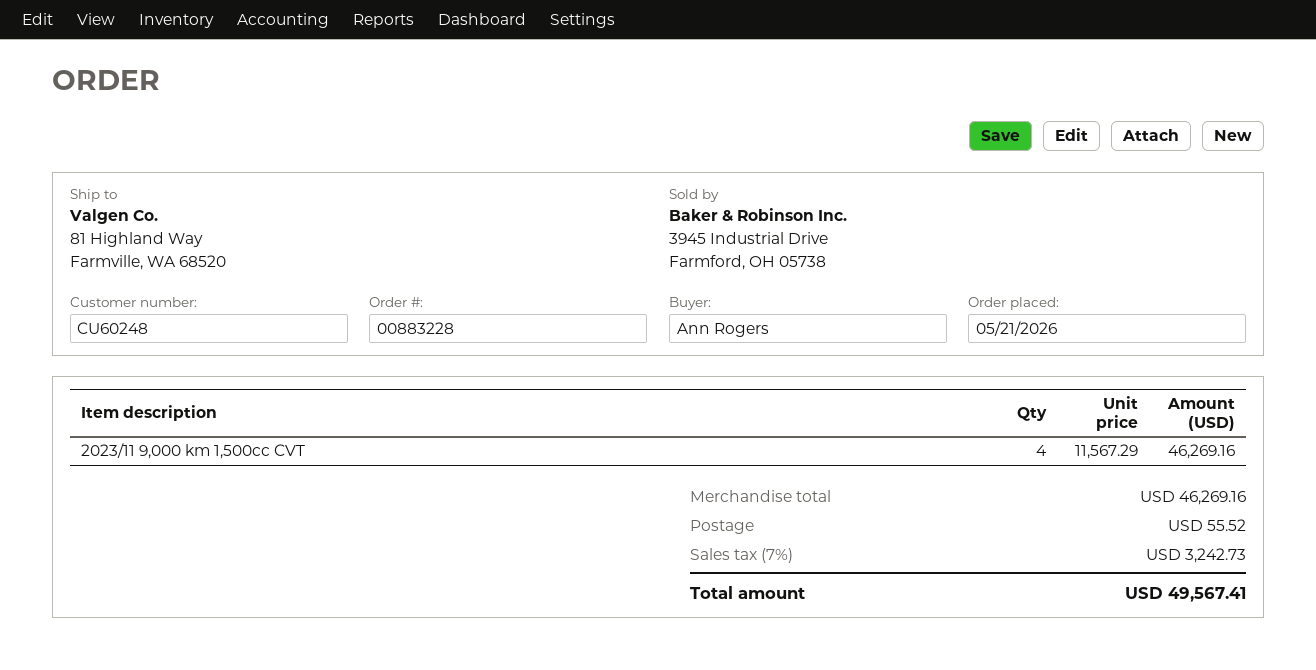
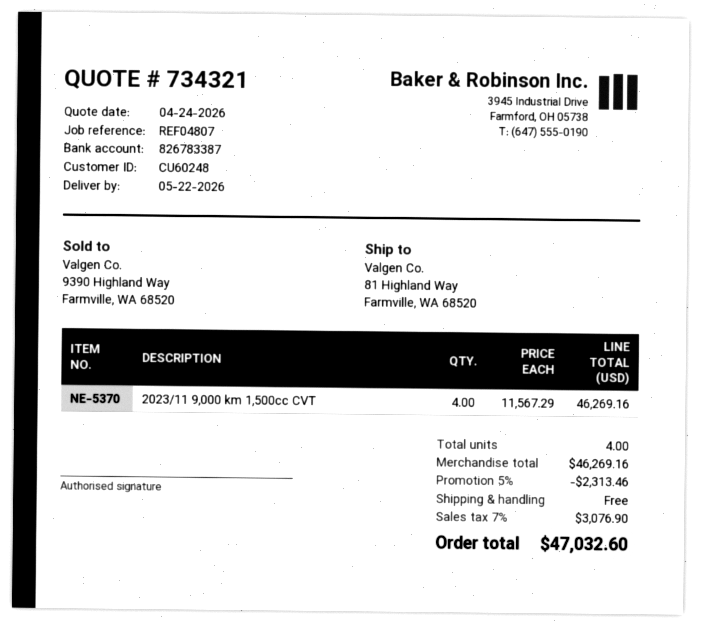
discount: none -> 5% = 2313.46
shipping: 55.52 -> 0.00
tax: 7% = 3242.73 -> 7% = 3076.90
total: 49567.41 -> 47032.60

